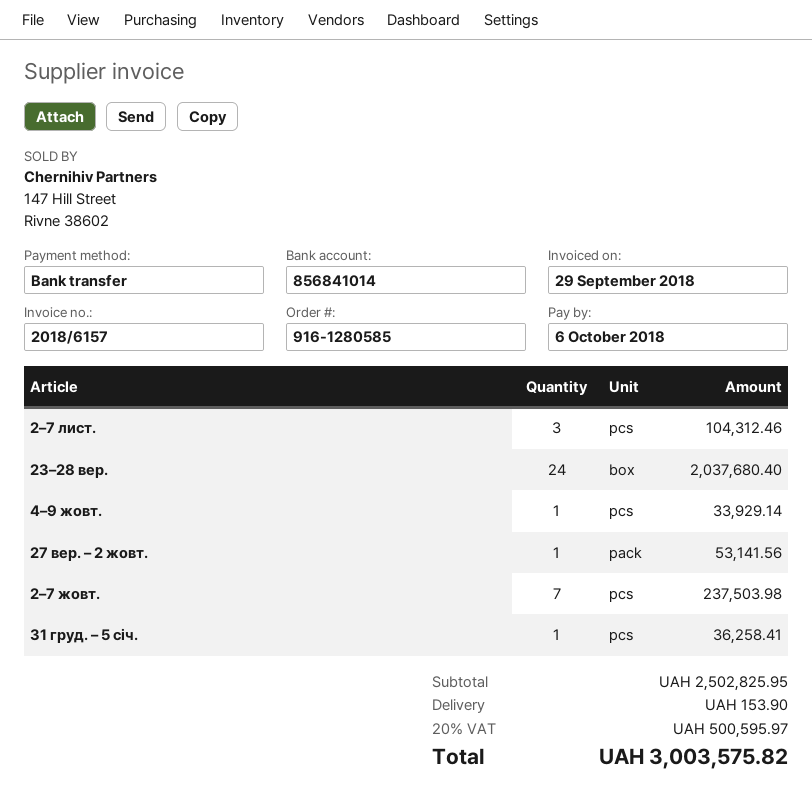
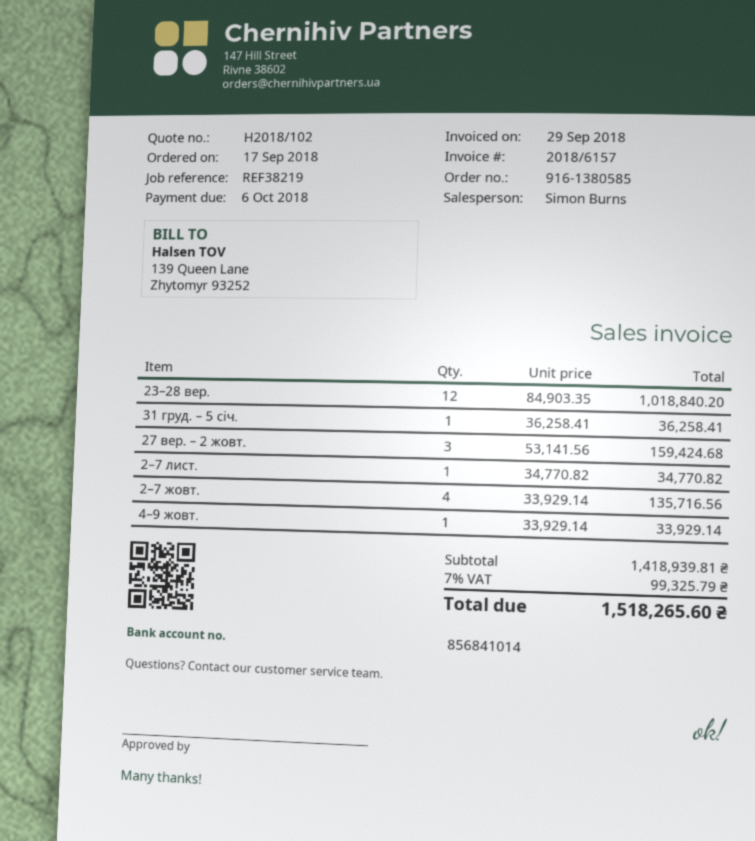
order number: 916-1280585 -> 916-1380585
2–7 лист.: 3 for 104312.46 -> 1 for 34770.82
23–28 вер.: 24 for 2037680.40 -> 12 for 1018840.20
27 вер. – 2 жовт.: 1 for 53141.56 -> 3 for 159424.68
2–7 жовт.: 7 for 237503.98 -> 4 for 135716.56
subtotal: 2502825.95 -> 1418939.81
shipping: 153.90 -> none
tax: 20% = 500595.97 -> 7% = 99325.79
total: 3003575.82 -> 1518265.60

